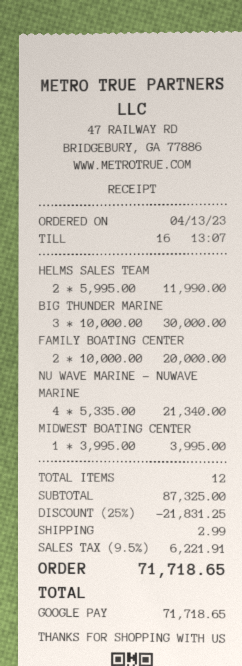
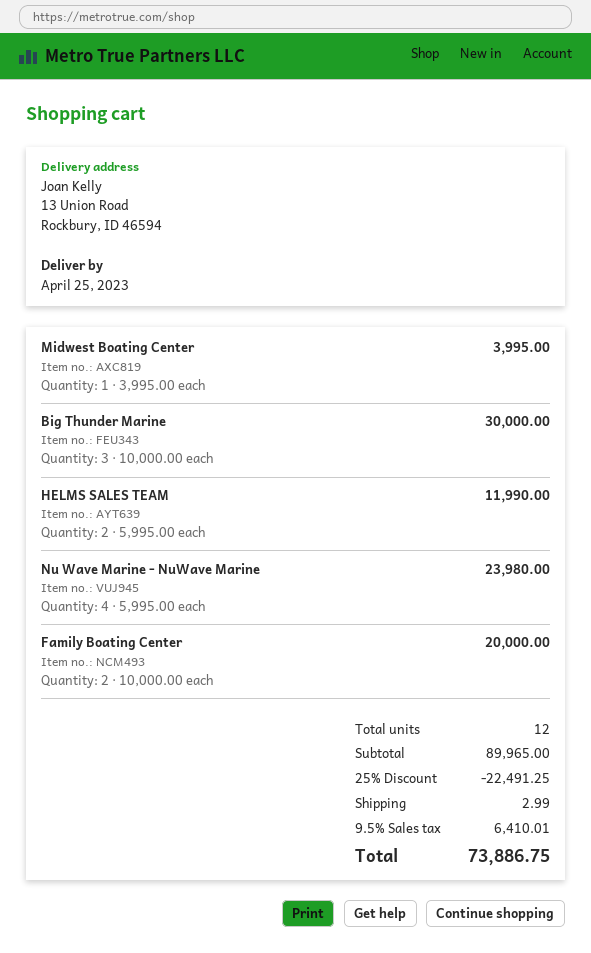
NU WAVE MARINE - NUWAVE MARINE: 4 x 5335.00 = 21340.00 -> 4 x 5995.00 = 23980.00
subtotal: 87325.00 -> 89965.00
discount: 25% = 21831.25 -> 25% = 22491.25
tax: 9.5% = 6221.91 -> 9.5% = 6410.01
total: 71718.65 -> 73886.75

